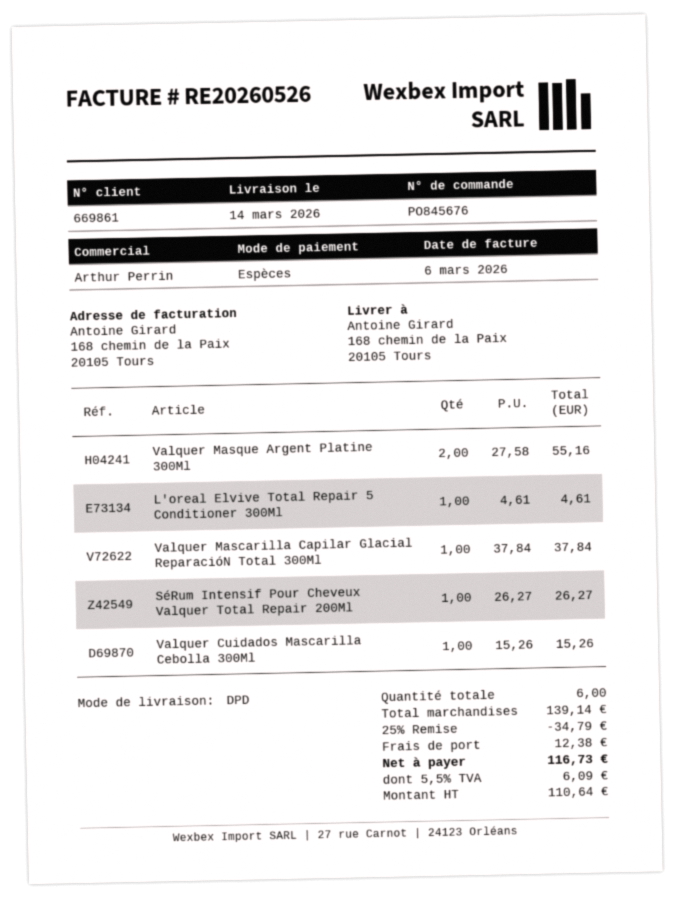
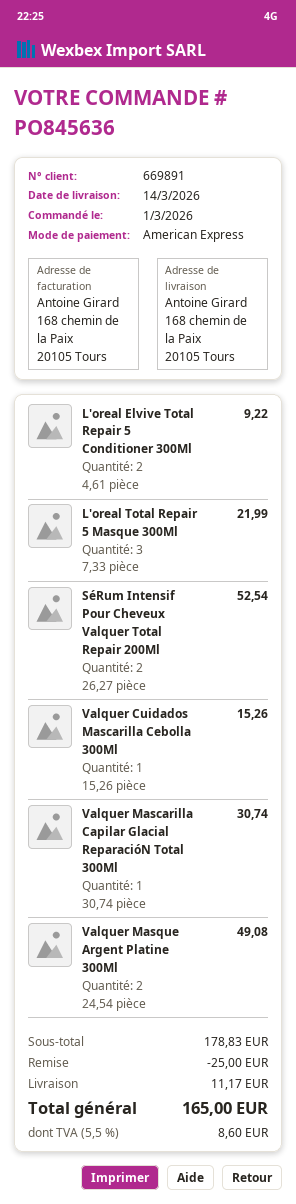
order number: PO845676 -> PO845636
customer number: 669861 -> 669891
payment method: cash -> American Express
Valquer Masque Argent Platine 300Ml: 2 x 27.58 = 55.16 -> 2 x 24.54 = 49.08
L'oreal Elvive Total Repair 5 Conditioner 300Ml: 1 x 4.61 = 4.61 -> 2 x 4.61 = 9.22
Valquer Mascarilla Capilar Glacial ReparacióN Total 300Ml: 1 x 37.84 = 37.84 -> 1 x 30.74 = 30.74
SéRum Intensif Pour Cheveux Valquer Total Repair 200Ml: 1 x 26.27 = 26.27 -> 2 x 26.27 = 52.54
L'oreal Total Repair 5 Masque 300Ml: none -> 3 x 7.33 = 21.99
subtotal: 139.14 -> 178.83
discount: 34.79 -> 25.00
shipping: 12.38 -> 11.17
tax: 5.5% = 6.09 -> 5.5% = 8.60
total: 116.73 -> 165.00

